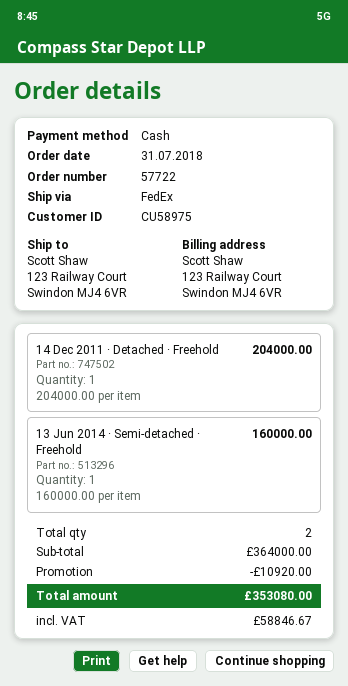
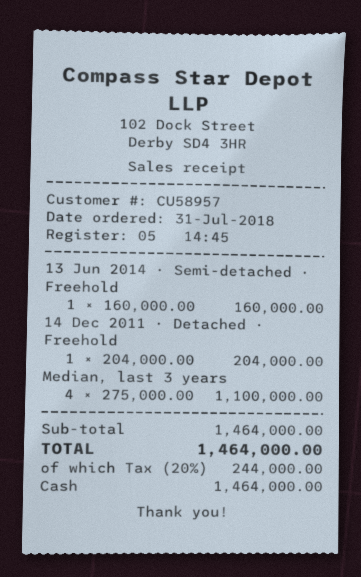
customer number: CU58975 -> CU58957
Median, last 3 years: none -> 4 x 275000.00 = 1100000.00
subtotal: 364000.00 -> 1464000.00
discount: 10920.00 -> none
tax: 58846.67 -> 244000.00
total: 353080.00 -> 1464000.00

